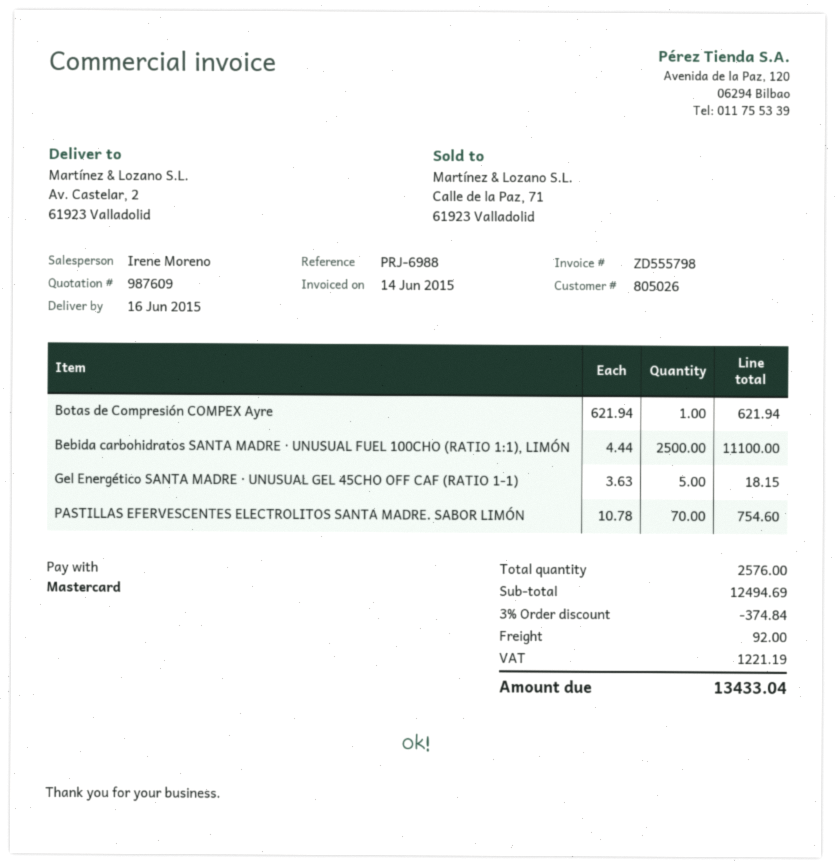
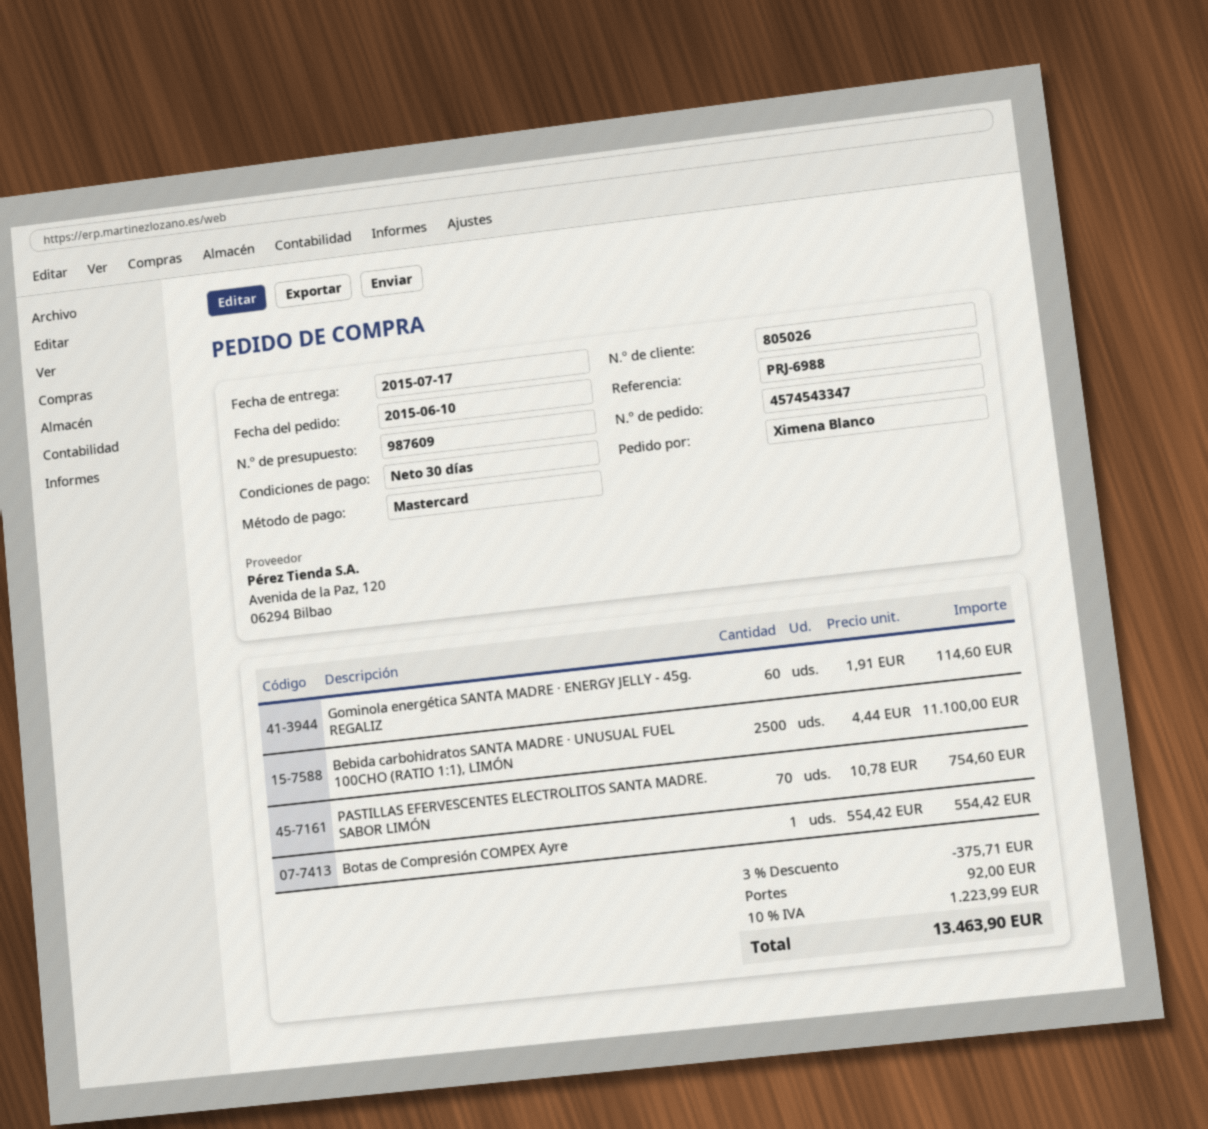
delivery date: 2015-06-16 -> 2015-07-17
Botas de Compresión COMPEX Ayre: 1 x 621.94 = 621.94 -> 1 x 554.42 = 554.42
Gel Energético SANTA MADRE · UNUSUAL GEL 45CHO OFF CAF (RATIO 1-1): 5 x 3.63 = 18.15 -> none
Gominola energética SANTA MADRE · ENERGY JELLY - 45g. REGALIZ: none -> 60 x 1.91 = 114.60
discount: 3% = 374.84 -> 3% = 375.71
tax: 1221.19 -> 1223.99
total: 13433.04 -> 13463.90

